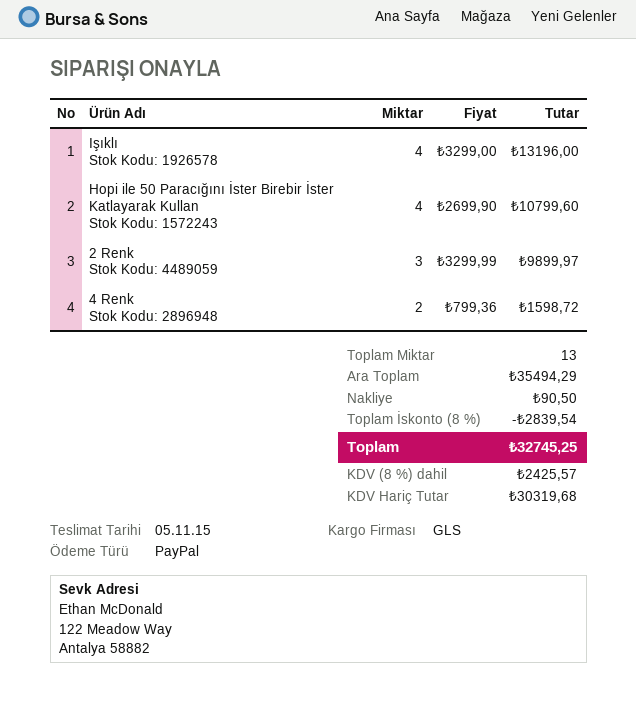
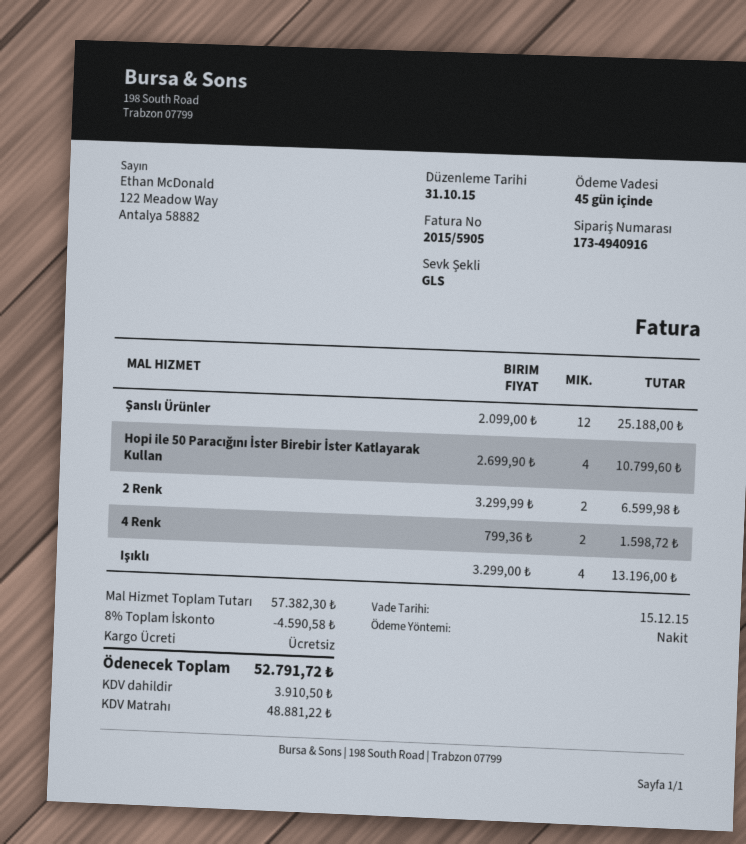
payment method: PayPal -> cash
2 Renk: 3 x 3299.99 = 9899.97 -> 2 x 3299.99 = 6599.98
Şanslı Ürünler: none -> 12 x 2099.00 = 25188.00
subtotal: 35494.29 -> 57382.30
discount: 8% = 2839.54 -> 8% = 4590.58
shipping: 90.50 -> 0.00
net: 30319.68 -> 48881.22
tax: 2425.57 -> 3910.50
total: 32745.25 -> 52791.72

